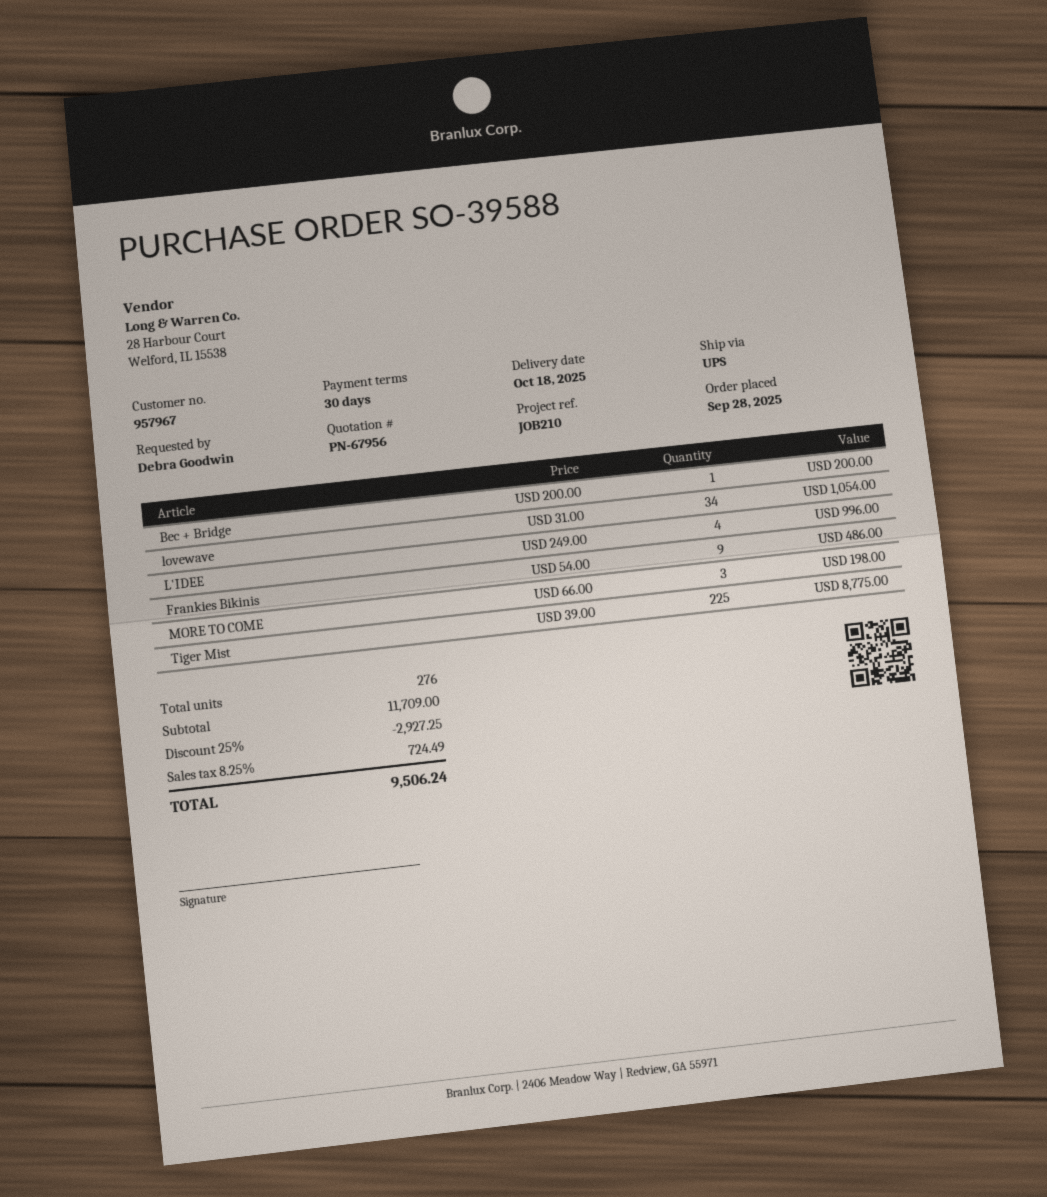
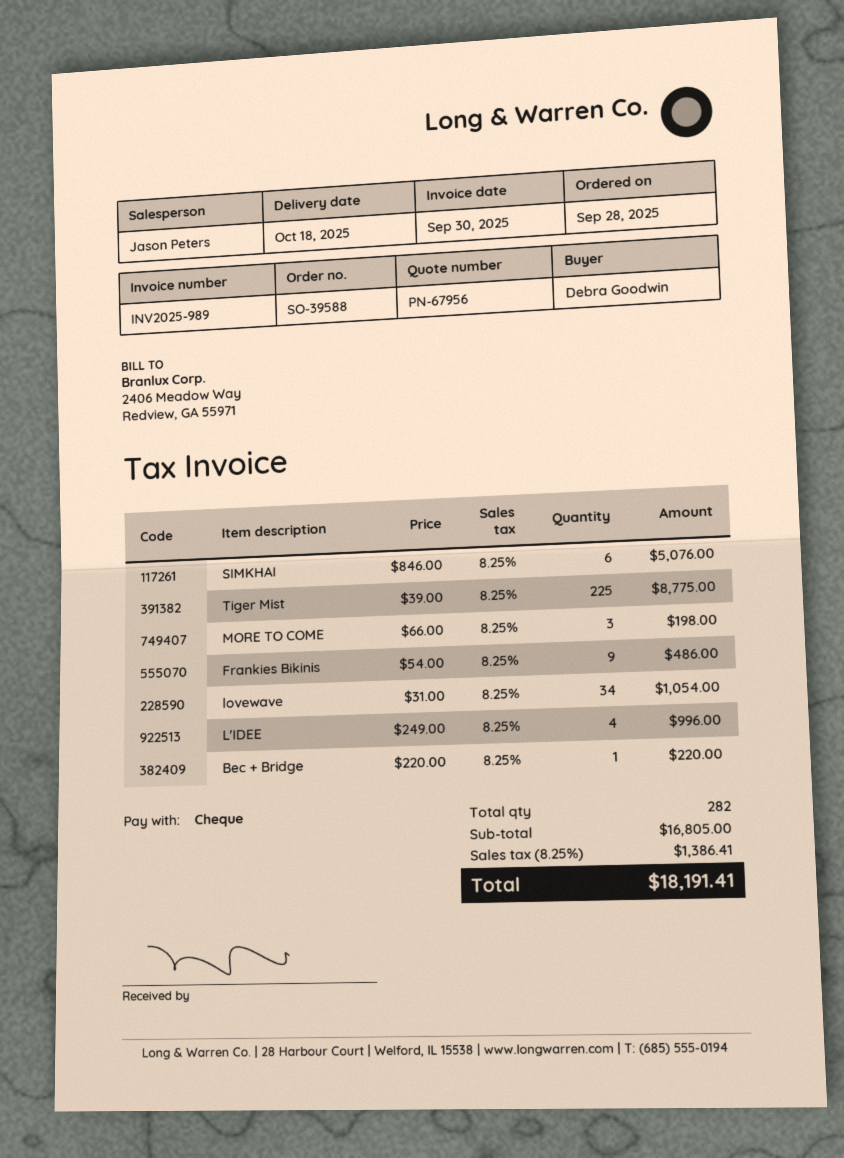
Bec + Bridge: 1 x 200.00 = 200.00 -> 1 x 220.00 = 220.00
SIMKHAI: none -> 6 x 846.00 = 5076.00
total quantity: 276 -> 282
subtotal: 11709.00 -> 16805.00
discount: 25% = 2927.25 -> none
tax: 8.25% = 724.49 -> 8.25% = 1386.41
total: 9506.24 -> 18191.41

